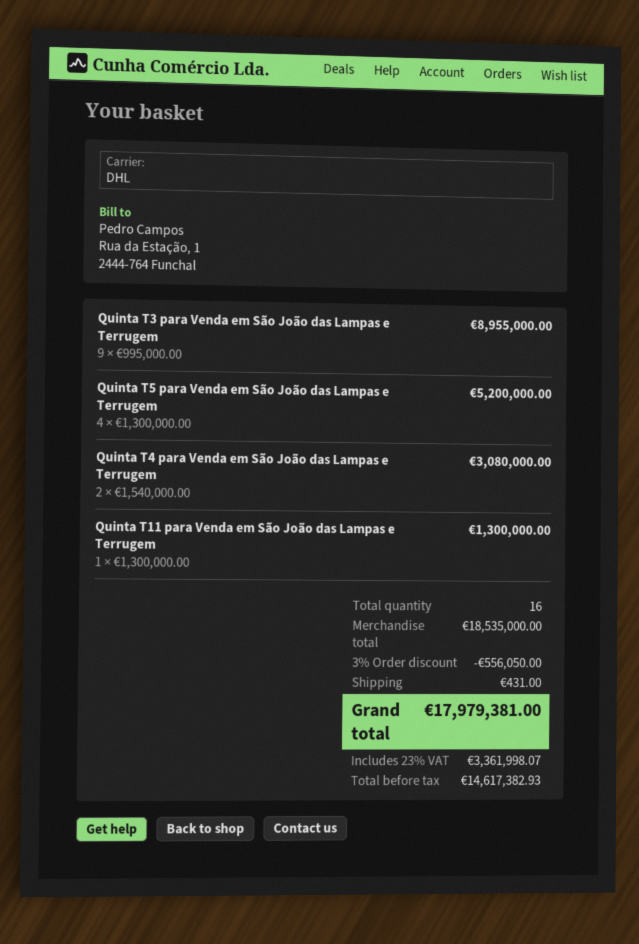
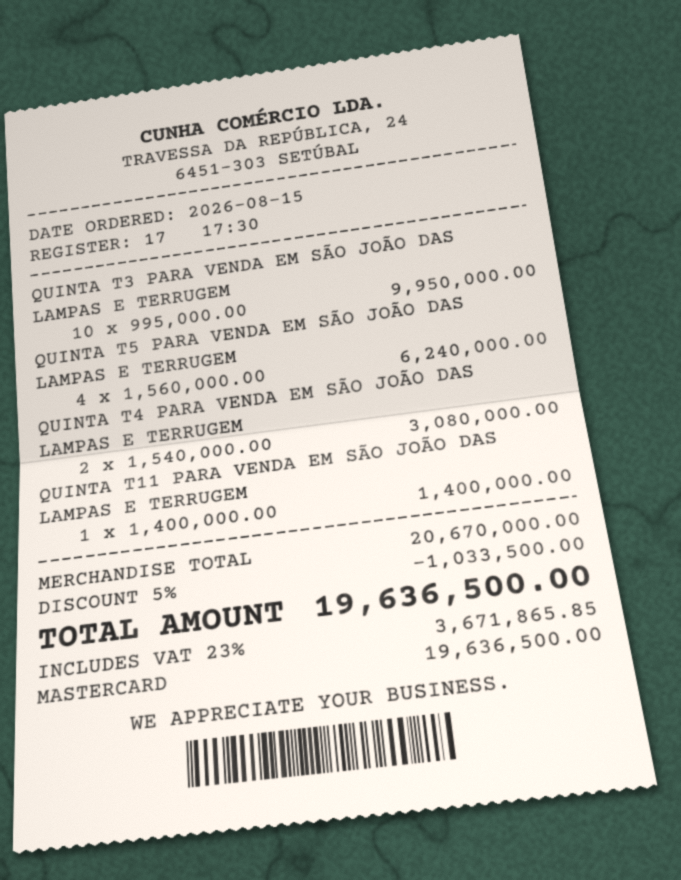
Quinta T3 para Venda em São João das Lampas e Terrugem: 9 x 995000.00 = 8955000.00 -> 10 x 995000.00 = 9950000.00
Quinta T5 para Venda em São João das Lampas e Terrugem: 4 x 1300000.00 = 5200000.00 -> 4 x 1560000.00 = 6240000.00
Quinta T11 para Venda em São João das Lampas e Terrugem: 1 x 1300000.00 = 1300000.00 -> 1 x 1400000.00 = 1400000.00
subtotal: 18535000.00 -> 20670000.00
discount: 3% = 556050.00 -> 5% = 1033500.00
shipping: 431.00 -> none
tax: 23% = 3361998.07 -> 23% = 3671865.85
total: 17979381.00 -> 19636500.00

